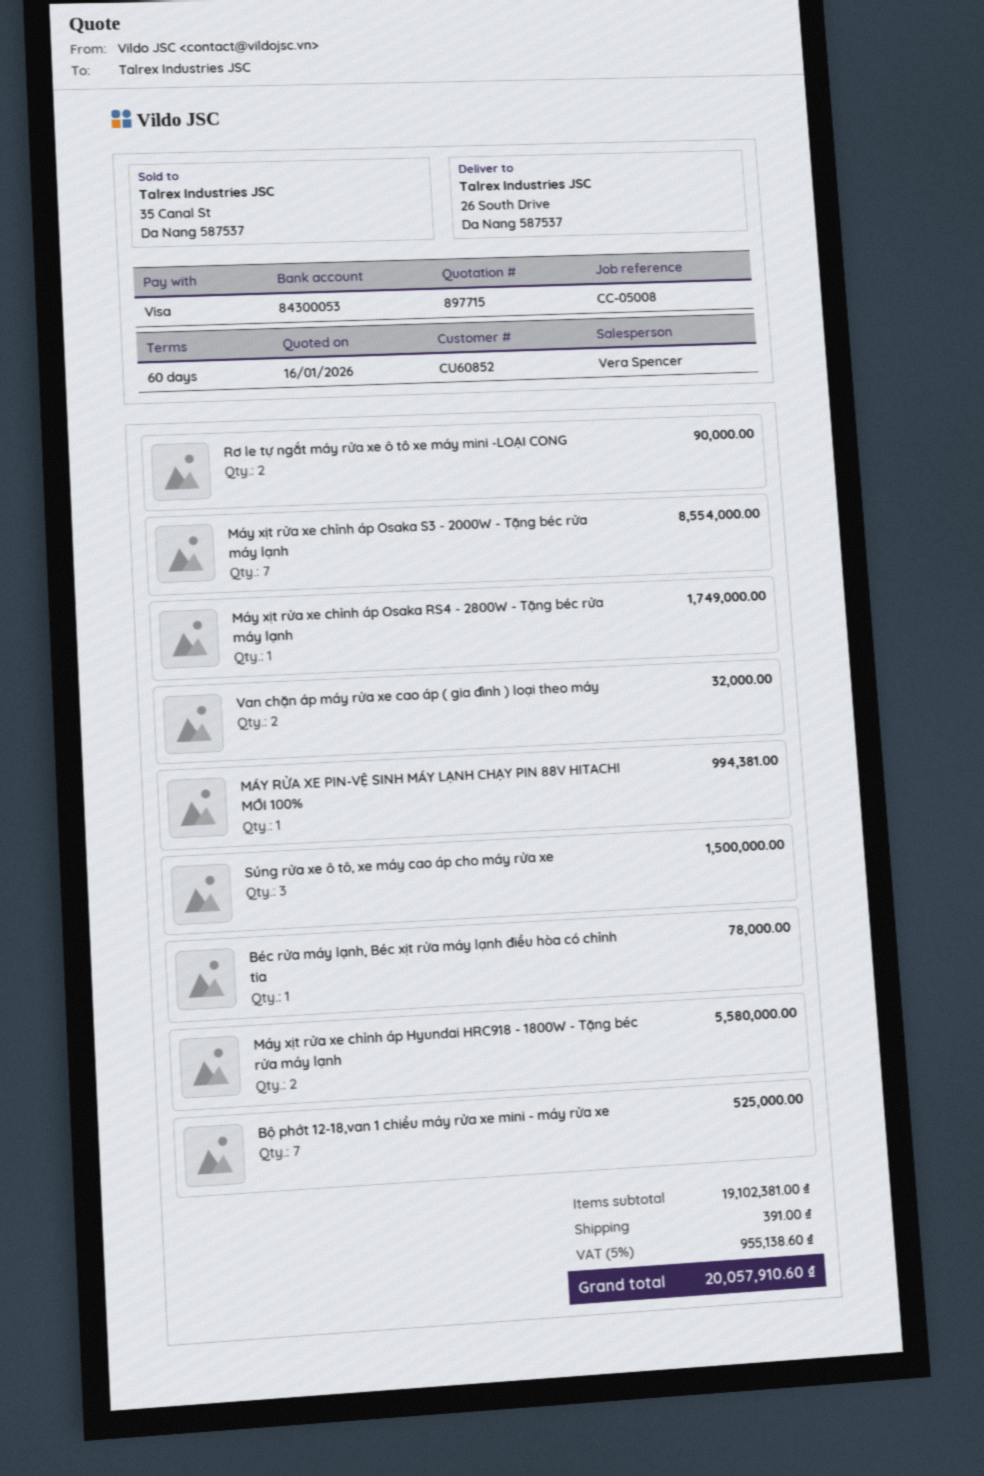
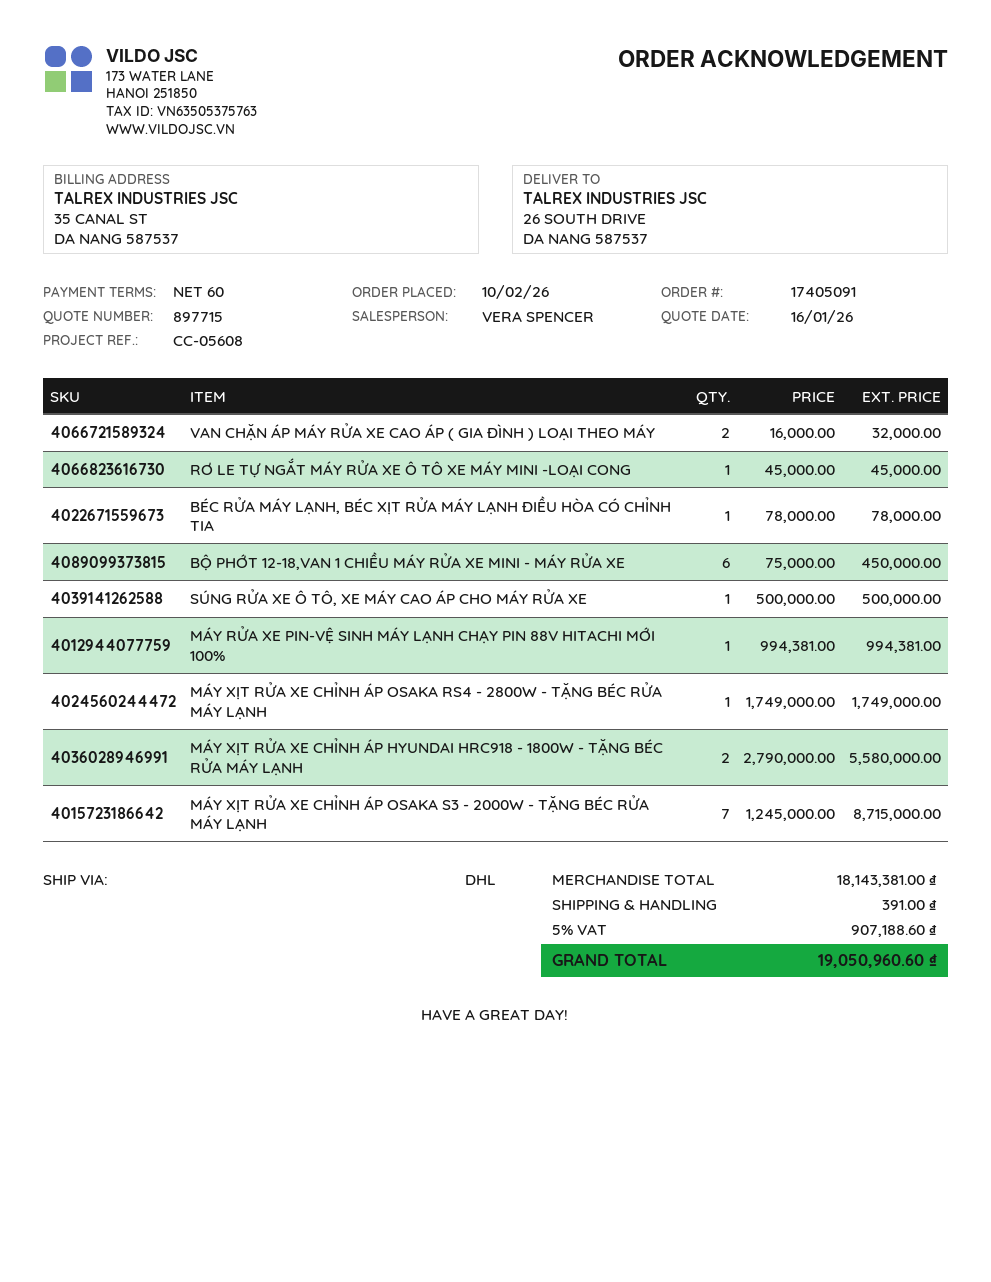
reference: CC-05008 -> CC-05608
Rơ le tự ngắt máy rửa xe ô tô xe máy mini -LOẠI CONG: 2 for 90000.00 -> 1 for 45000.00
Máy xịt rửa xe chỉnh áp Osaka S3 - 2000W - Tặng béc rửa máy lạnh: 7 for 8554000.00 -> 7 for 8715000.00
Súng rửa xe ô tô, xe máy cao áp cho máy rửa xe: 3 for 1500000.00 -> 1 for 500000.00
Bộ phớt 12-18,van 1 chiều máy rửa xe mini - máy rửa xe: 7 for 525000.00 -> 6 for 450000.00
subtotal: 19102381.00 -> 18143381.00
tax: 5% = 955138.60 -> 5% = 907188.60
total: 20057910.60 -> 19050960.60

